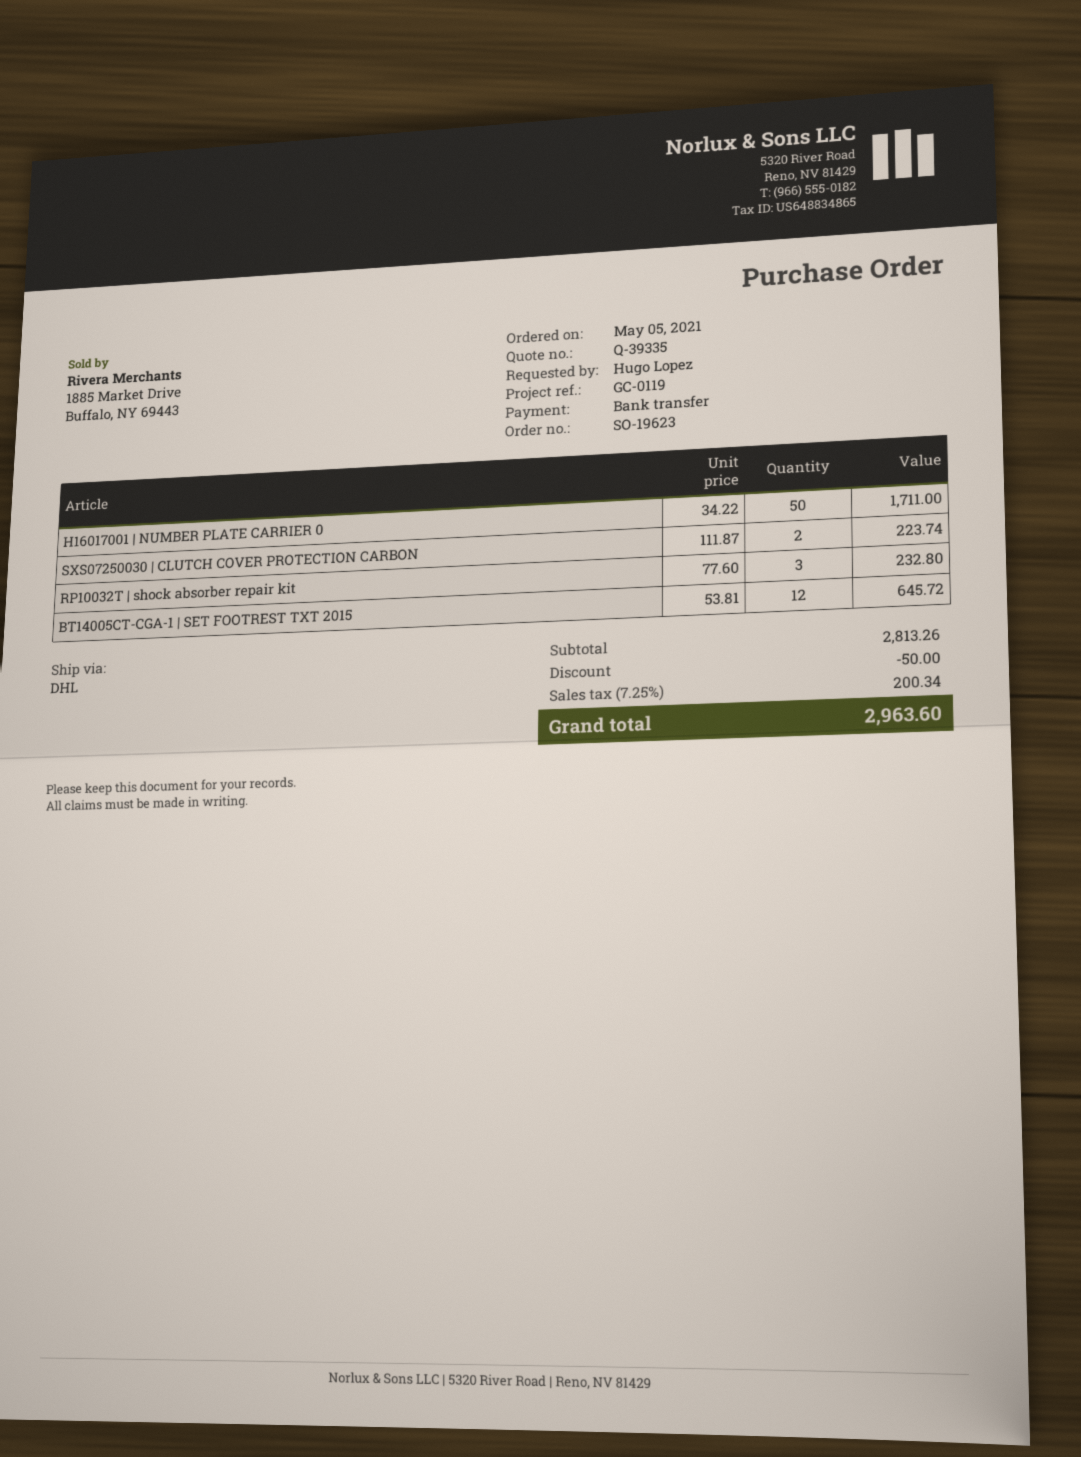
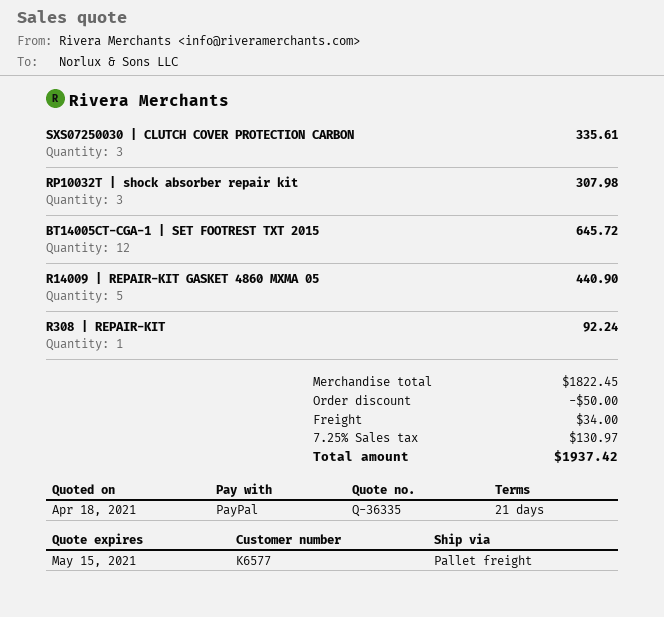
quote number: Q-39335 -> Q-36335
payment method: bank transfer -> PayPal
shipping method: DHL -> pallet freight
H16017001 | NUMBER PLATE CARRIER 0: 50 for 1711.00 -> none
SXS07250030 | CLUTCH COVER PROTECTION CARBON: 2 for 223.74 -> 3 for 335.61
RP10032T | shock absorber repair kit: 3 for 232.80 -> 3 for 307.98
R14009 | REPAIR-KIT GASKET 4860 MXMA 05: none -> 5 for 440.90
R308 | REPAIR-KIT: none -> 1 for 92.24
subtotal: 2813.26 -> 1822.45
shipping: none -> 34.00
tax: 7.25% = 200.34 -> 7.25% = 130.97
total: 2963.60 -> 1937.42

